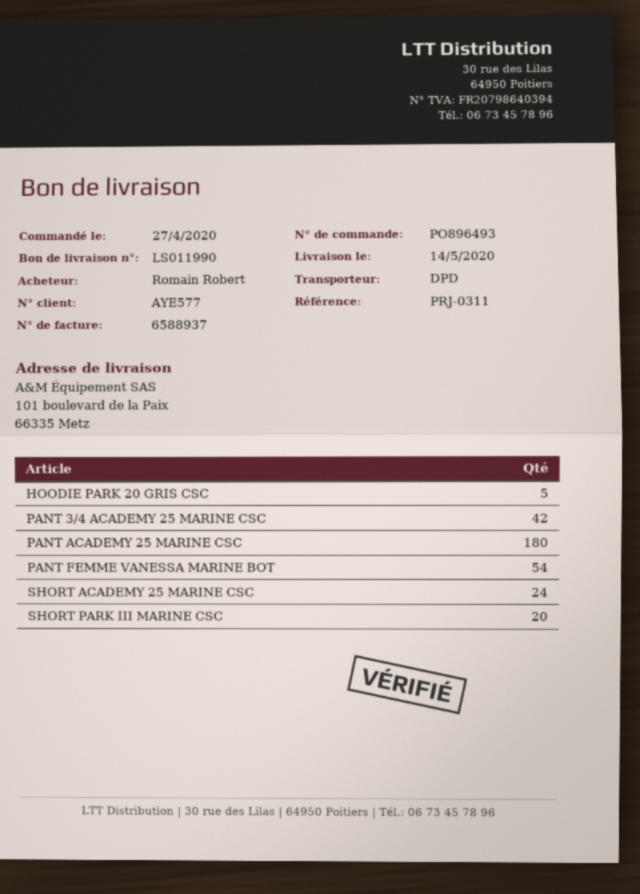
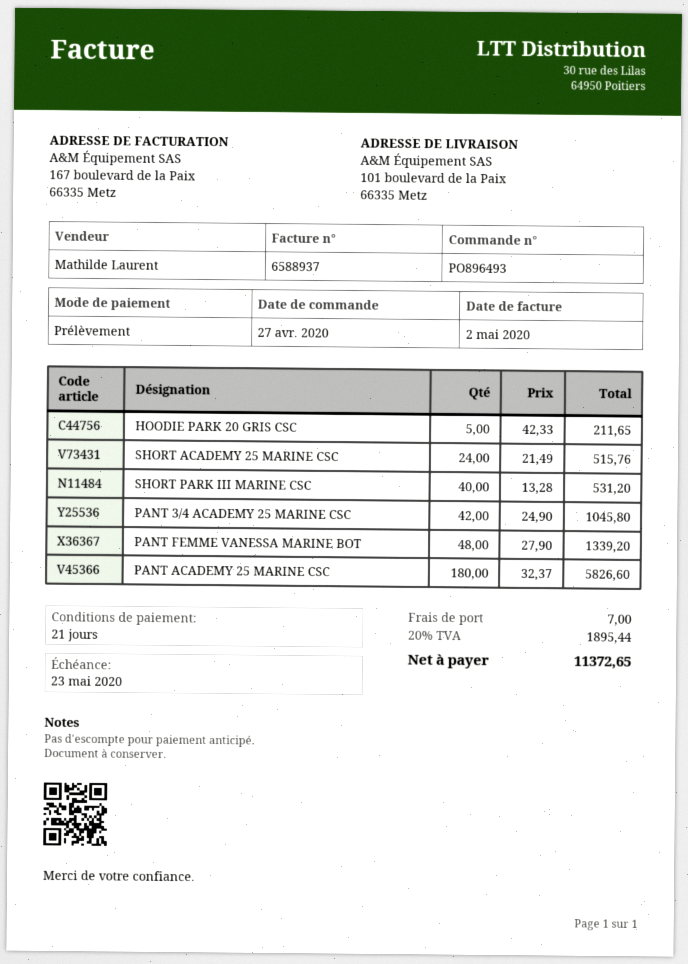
PANT FEMME VANESSA MARINE BOT: 54 -> 48
SHORT PARK III MARINE CSC: 20 -> 40

